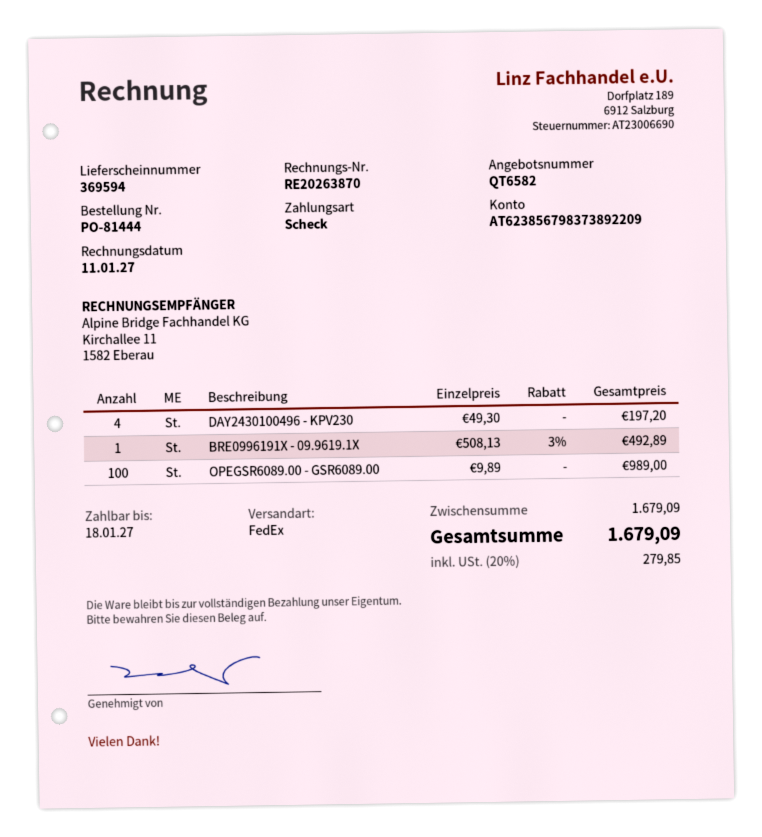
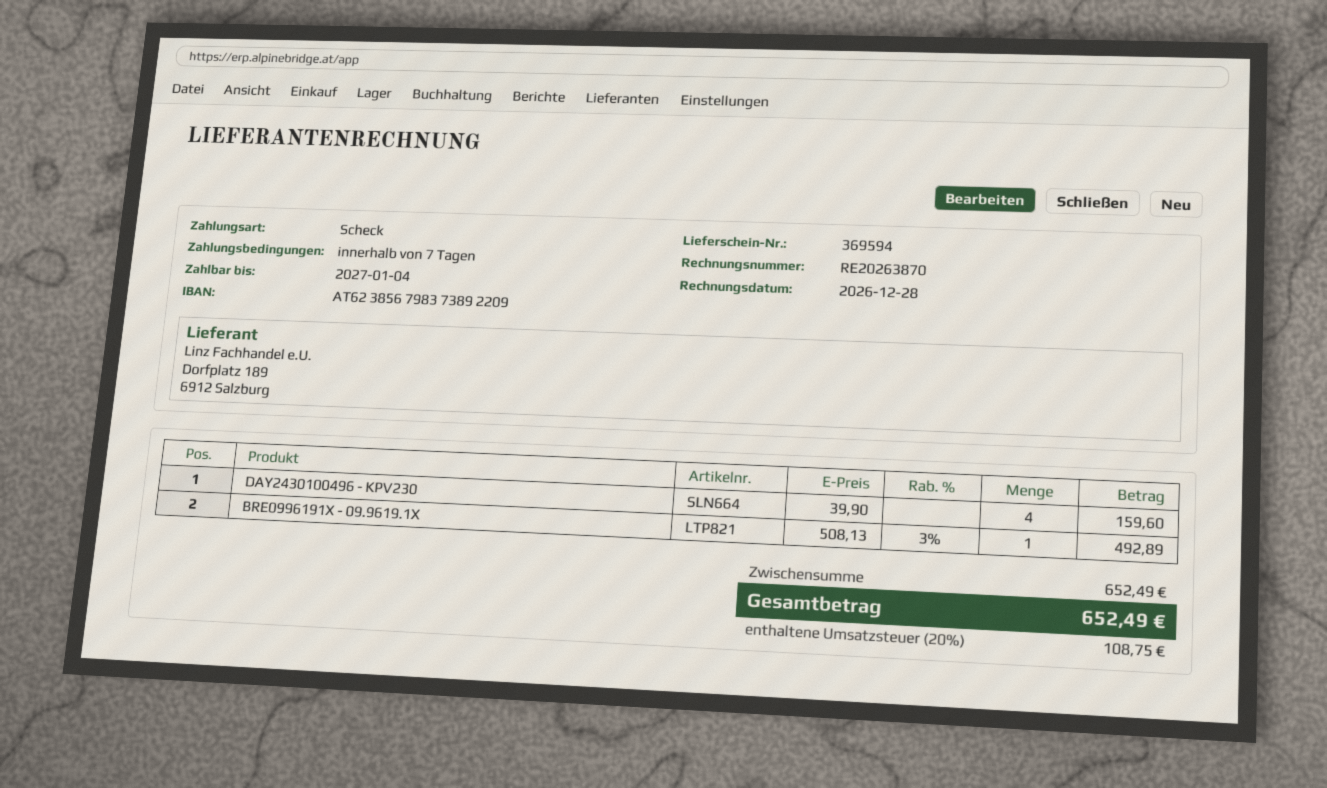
invoice date: 2027-01-11 -> 2026-12-28
due date: 2027-01-18 -> 2027-01-04
DAY2430100496 - KPV230: 4 x 49.30 = 197.20 -> 4 x 39.90 = 159.60
OPEGSR6089.00 - GSR6089.00: 100 x 9.89 = 989.00 -> none
subtotal: 1679.09 -> 652.49
tax: 20% = 279.85 -> 20% = 108.75
total: 1679.09 -> 652.49

